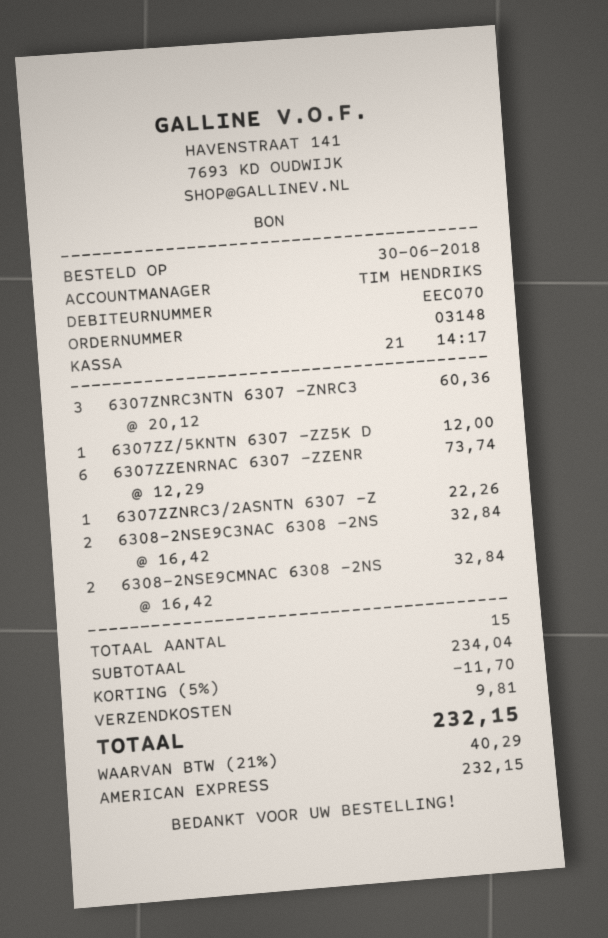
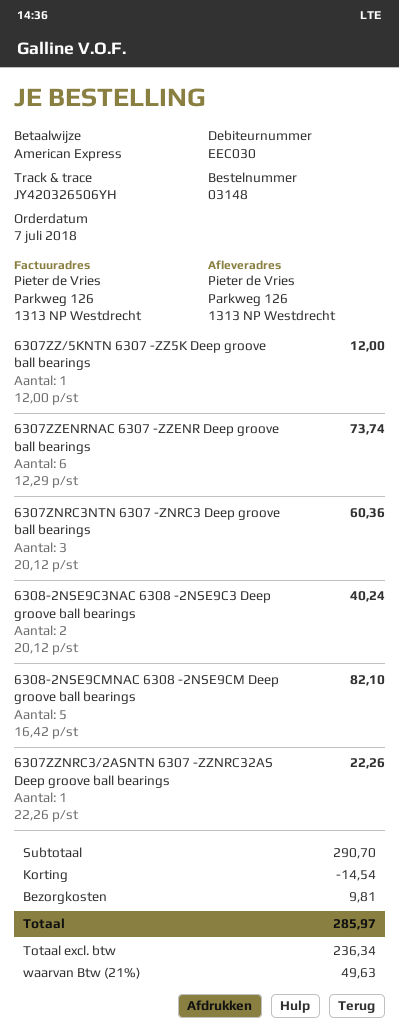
order date: 2018-06-30 -> 2018-07-07
customer number: EEC070 -> EEC030
6308-2NSE9C3NAC 6308 -2NS: 2 x 16.42 = 32.84 -> 2 x 20.12 = 40.24
6308-2NSE9CMNAC 6308 -2NS: 2 x 16.42 = 32.84 -> 5 x 16.42 = 82.10
subtotal: 234.04 -> 290.70
discount: 11.70 -> 14.54
tax: 21% = 40.29 -> 21% = 49.63
total: 232.15 -> 285.97

